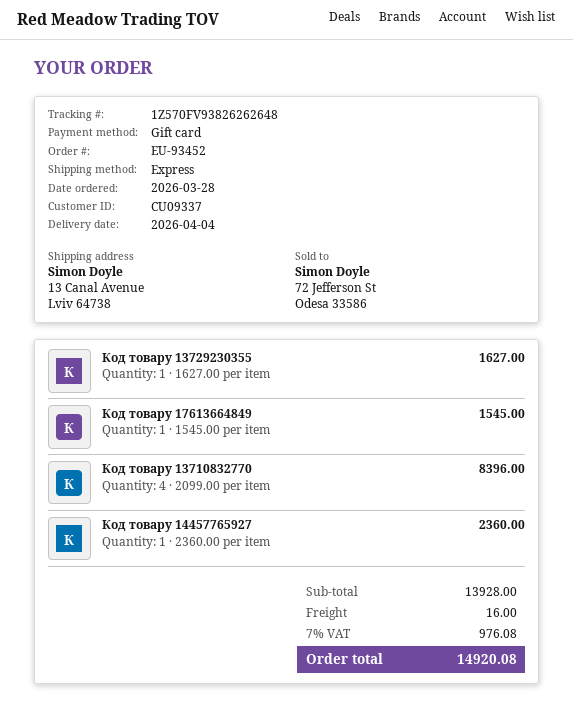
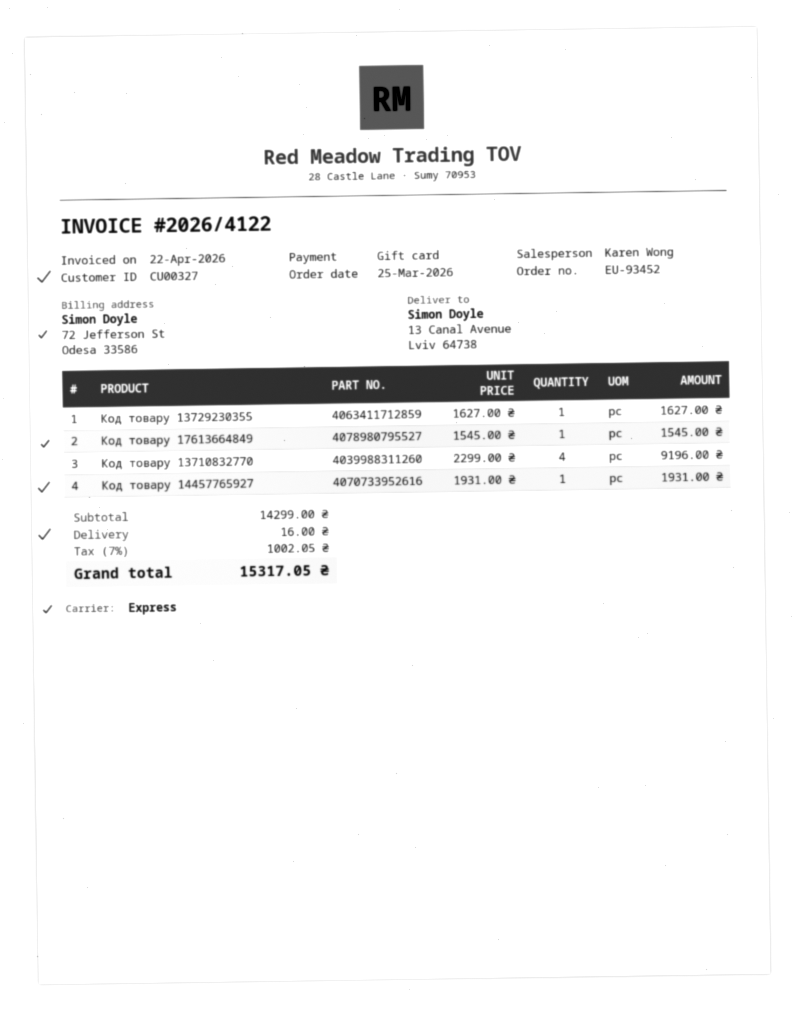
order date: 2026-03-28 -> 2026-03-25
customer number: CU09337 -> CU00327
Код товару 13710832770: 4 x 2099.00 = 8396.00 -> 4 x 2299.00 = 9196.00
Код товару 14457765927: 1 x 2360.00 = 2360.00 -> 1 x 1931.00 = 1931.00
subtotal: 13928.00 -> 14299.00
tax: 7% = 976.08 -> 7% = 1002.05
total: 14920.08 -> 15317.05

